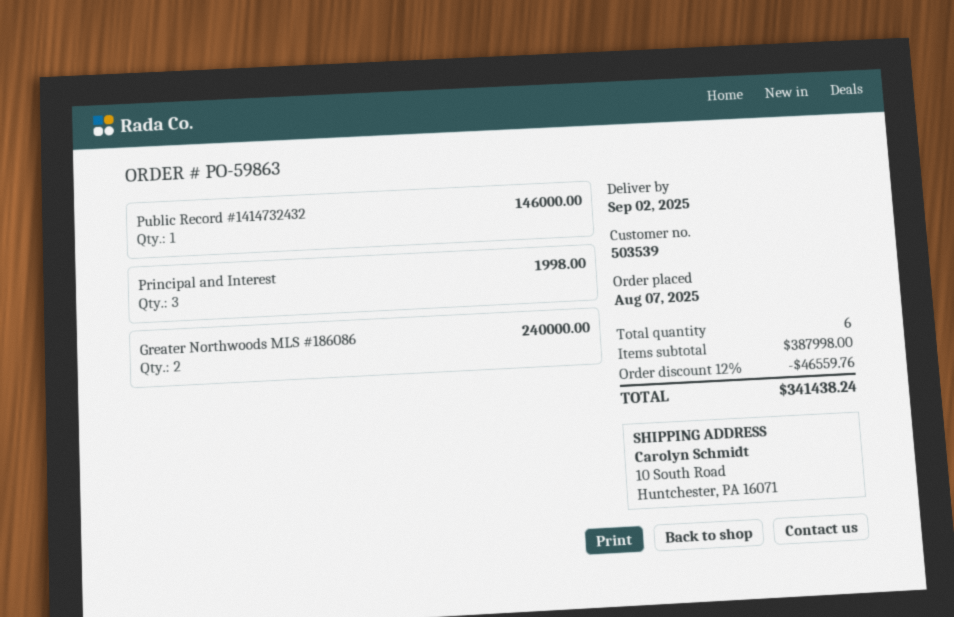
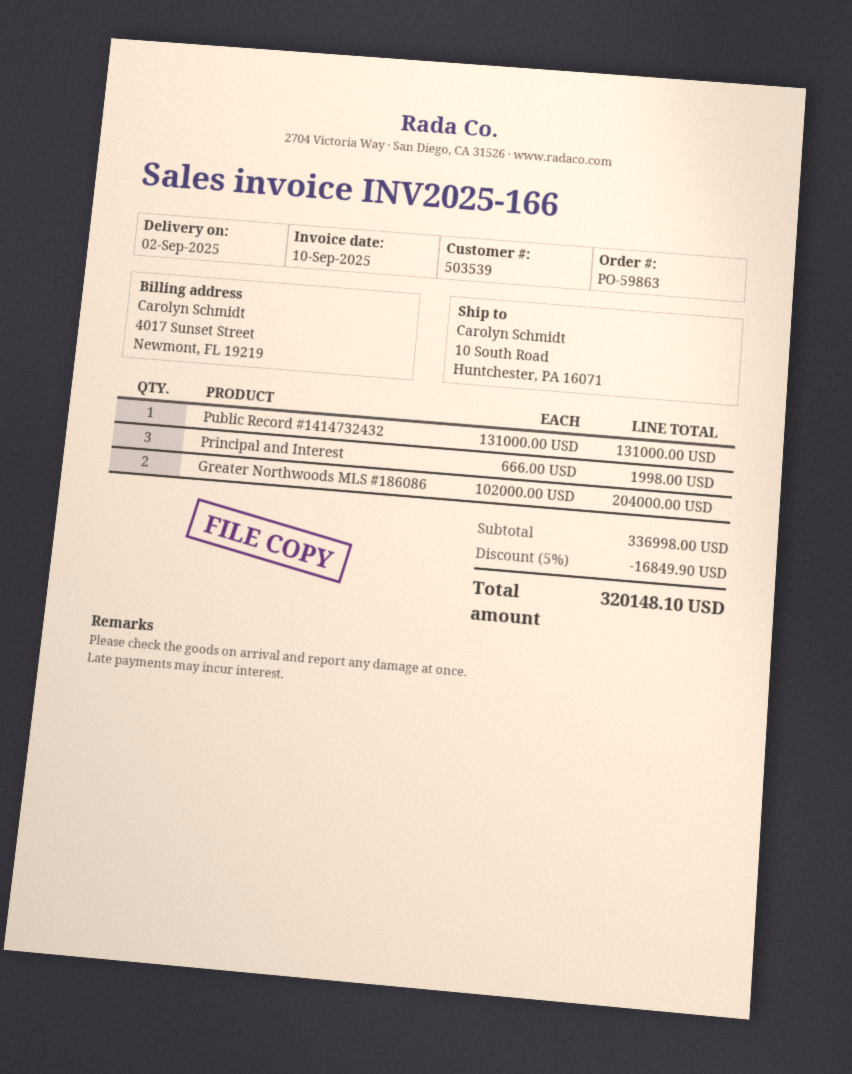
Public Record #1414732432: 1 for 146000.00 -> 1 for 131000.00
Greater Northwoods MLS #186086: 2 for 240000.00 -> 2 for 204000.00
subtotal: 387998.00 -> 336998.00
discount: 12% = 46559.76 -> 5% = 16849.90
total: 341438.24 -> 320148.10

